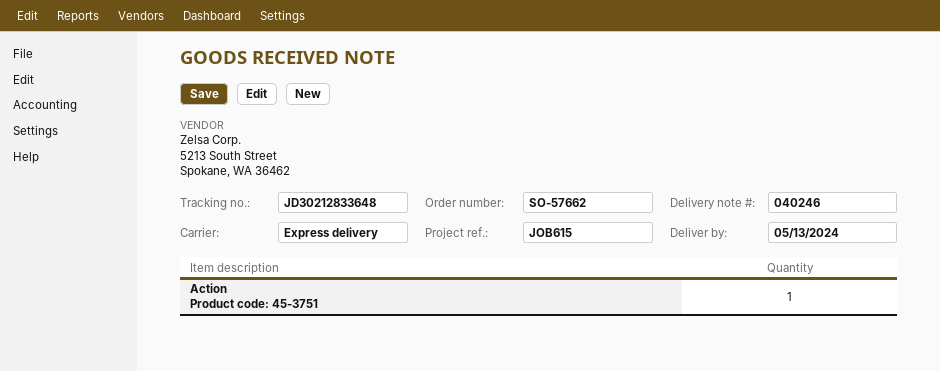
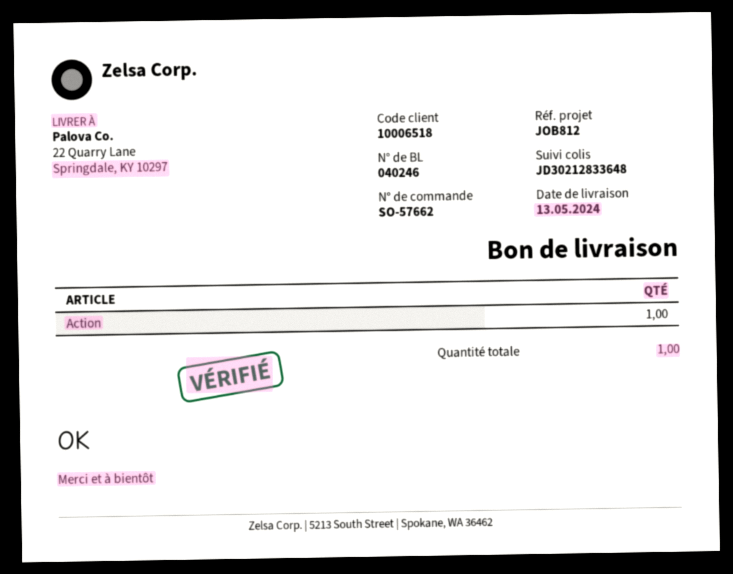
reference: JOB615 -> JOB812

